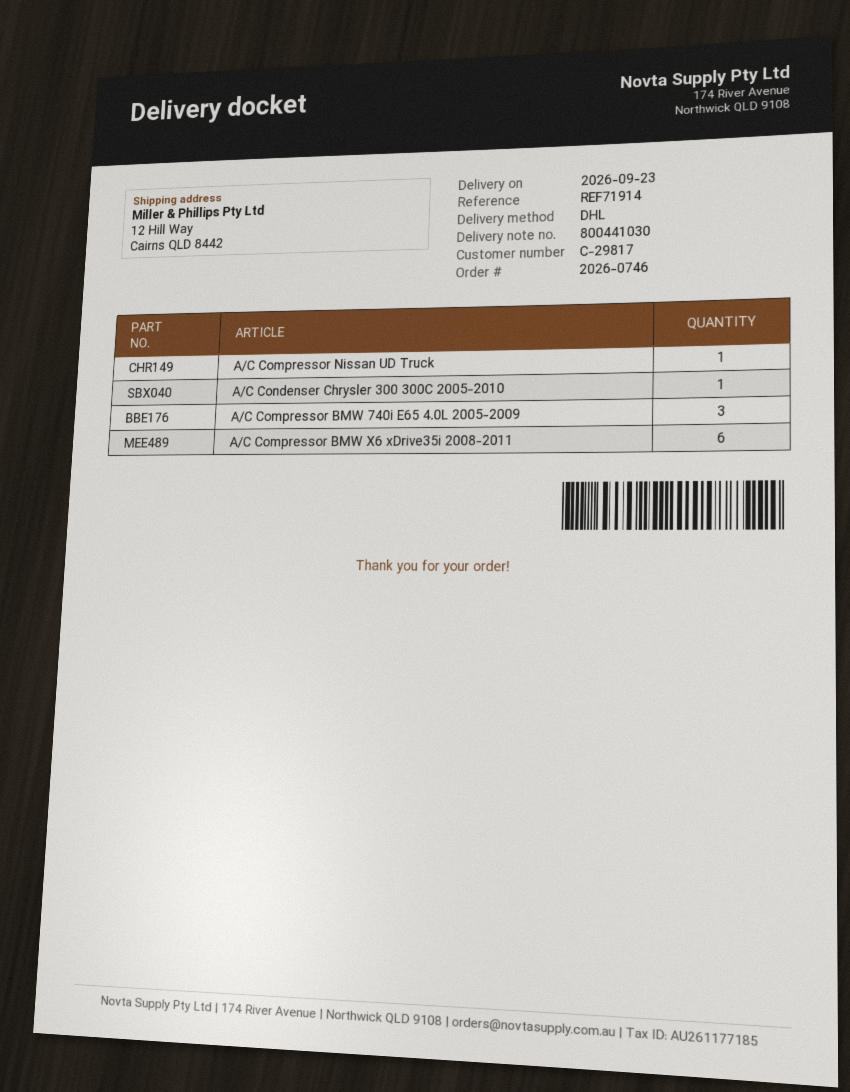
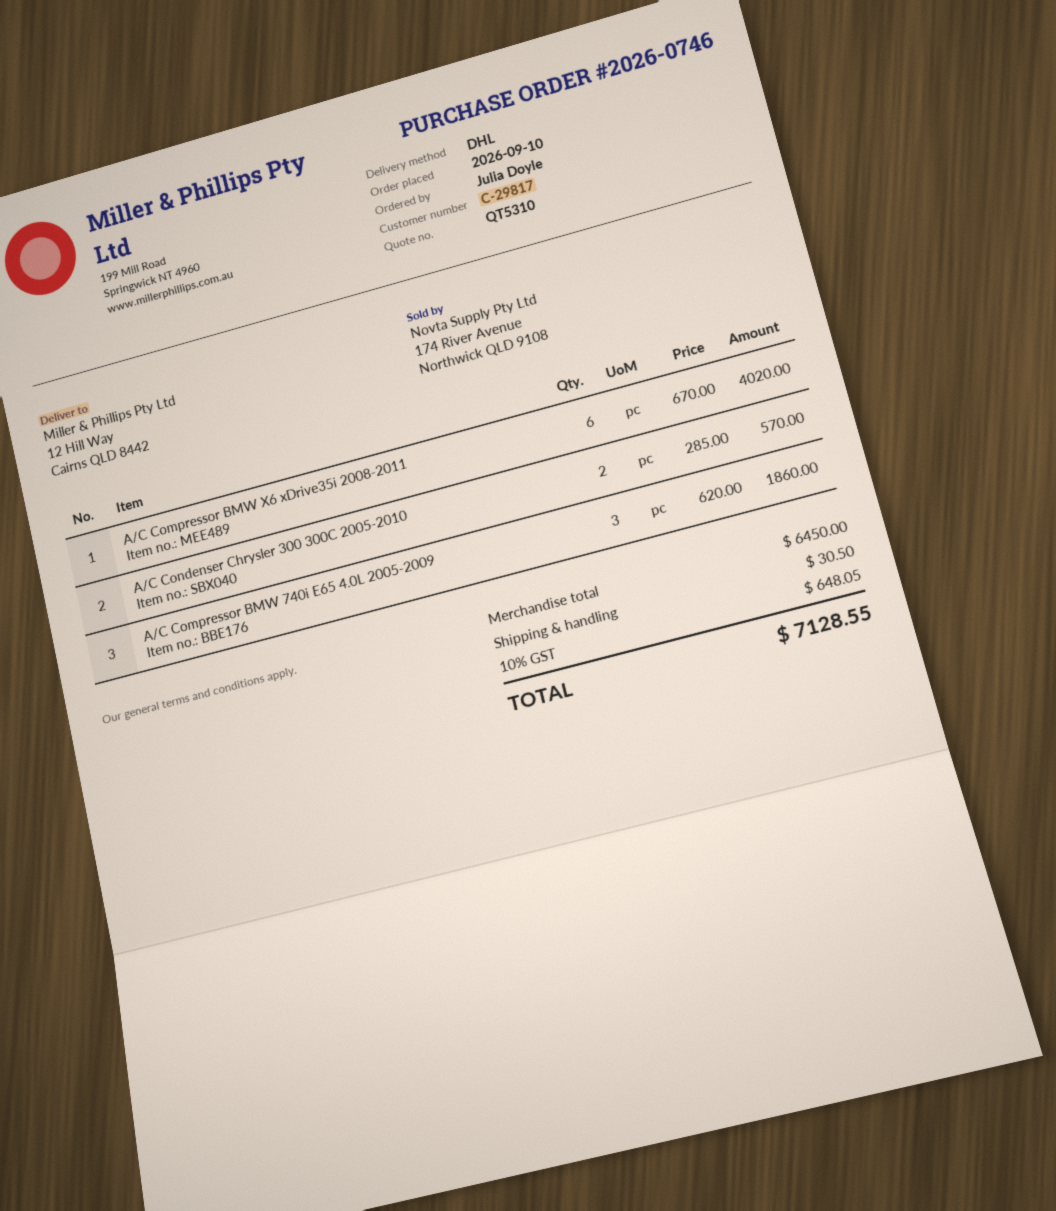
A/C Compressor Nissan UD Truck: 1 -> none
A/C Condenser Chrysler 300 300C 2005-2010: 1 -> 2

